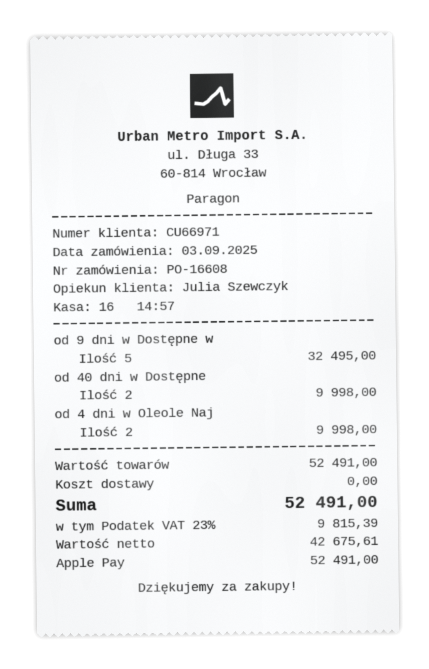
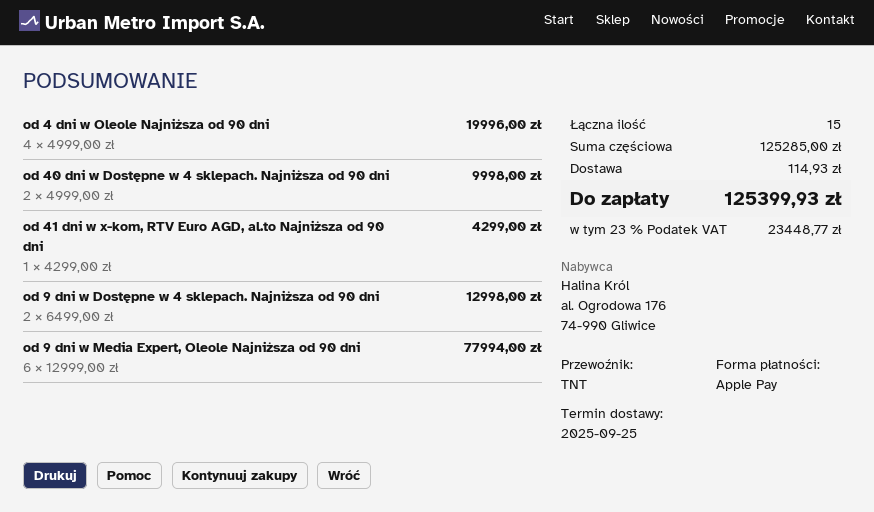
od 9 dni w Dostępne w: 5 for 32495.00 -> 2 for 12998.00
od 4 dni w Oleole Naj: 2 for 9998.00 -> 4 for 19996.00
od 41 dni w x-kom, RTV Euro AGD, al.to Najniższa od 90 dni: none -> 1 for 4299.00
od 9 dni w Media Expert, Oleole Najniższa od 90 dni: none -> 6 for 77994.00
subtotal: 52491.00 -> 125285.00
shipping: 0.00 -> 114.93
tax: 23% = 9815.39 -> 23% = 23448.77
total: 52491.00 -> 125399.93

